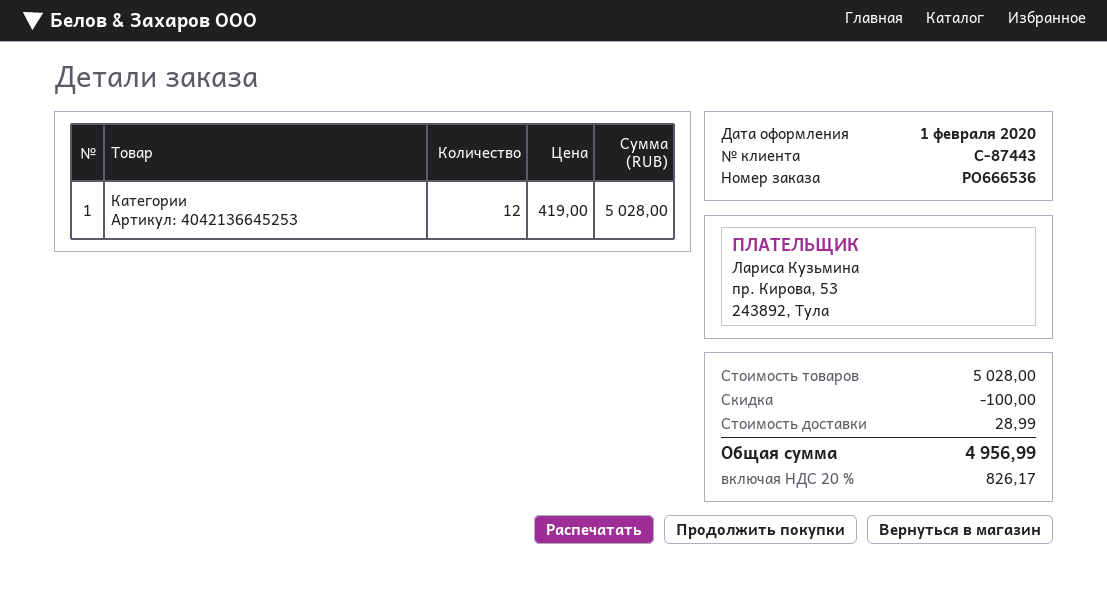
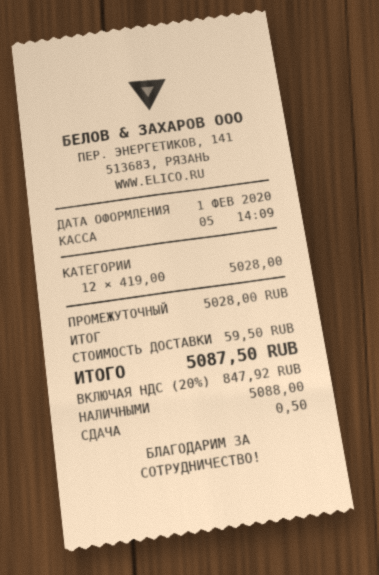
discount: 100.00 -> none
shipping: 28.99 -> 59.50
tax: 20% = 826.17 -> 20% = 847.92
total: 4956.99 -> 5087.50

